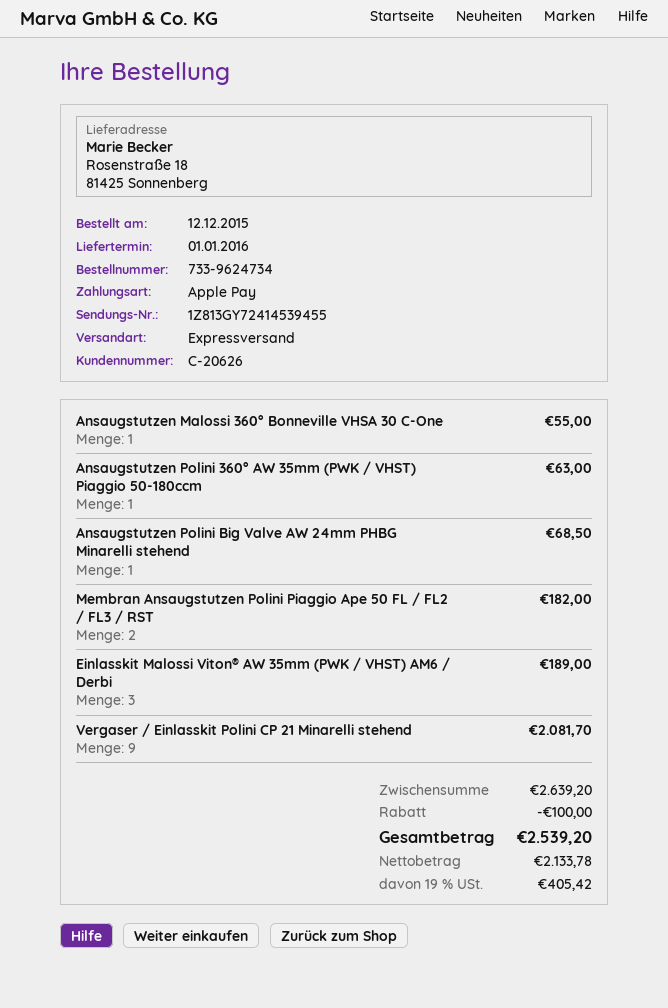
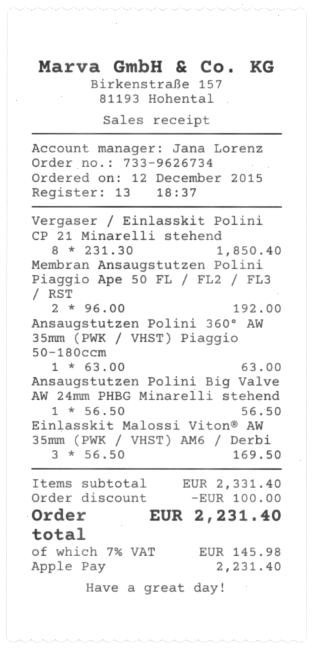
order number: 733-9624734 -> 733-9626734
Ansaugstutzen Malossi 360° Bonneville VHSA 30 C-One: 1 for 55.00 -> none
Ansaugstutzen Polini Big Valve AW 24mm PHBG Minarelli stehend: 1 for 68.50 -> 1 for 56.50
Membran Ansaugstutzen Polini Piaggio Ape 50 FL / FL2 / FL3 / RST: 2 for 182.00 -> 2 for 192.00
Einlasskit Malossi Viton® AW 35mm (PWK / VHST) AM6 / Derbi: 3 for 189.00 -> 3 for 169.50
Vergaser / Einlasskit Polini CP 21 Minarelli stehend: 9 for 2081.70 -> 8 for 1850.40
subtotal: 2639.20 -> 2331.40
tax: 19% = 405.42 -> 7% = 145.98
total: 2539.20 -> 2231.40

